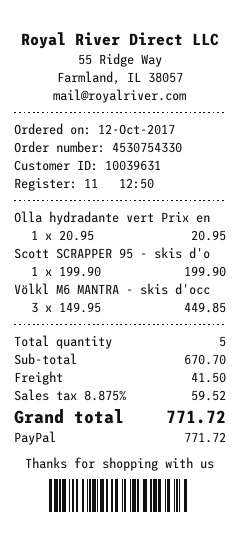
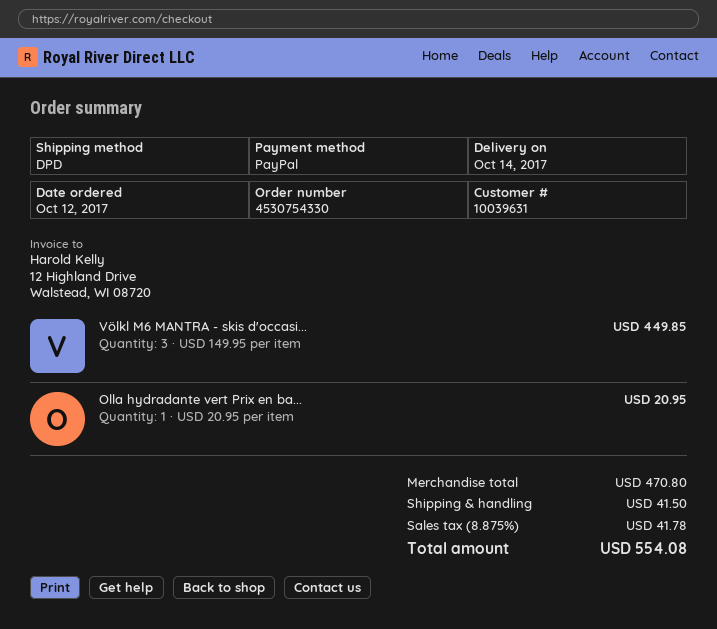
Scott SCRAPPER 95 - skis d'o: 1 x 199.90 = 199.90 -> none
subtotal: 670.70 -> 470.80
tax: 8.875% = 59.52 -> 8.875% = 41.78
total: 771.72 -> 554.08

